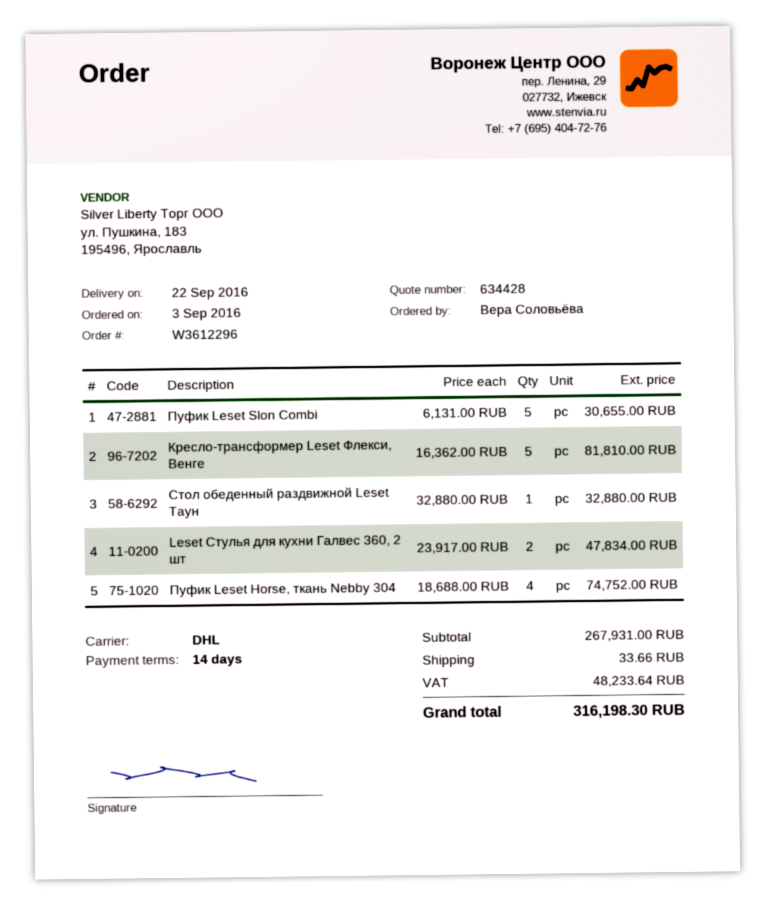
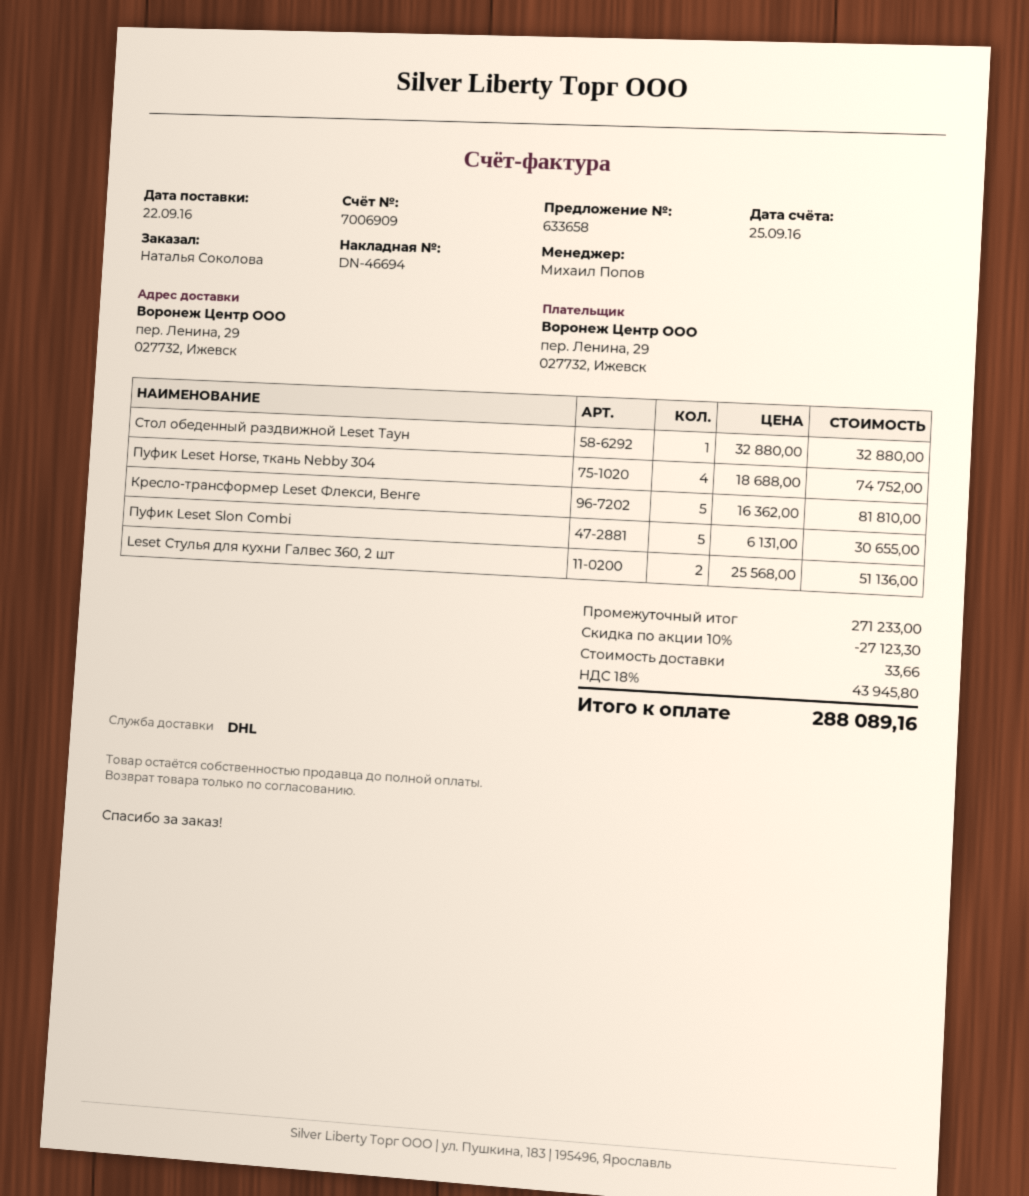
quote number: 634428 -> 633658
ordered by: Вера Соловьёва -> Наталья Соколова
Leset Стулья для кухни Галвес 360, 2 шт: 2 x 23917.00 = 47834.00 -> 2 x 25568.00 = 51136.00
subtotal: 267931.00 -> 271233.00
discount: none -> 10% = 27123.30
tax: 48233.64 -> 43945.80
total: 316198.30 -> 288089.16

